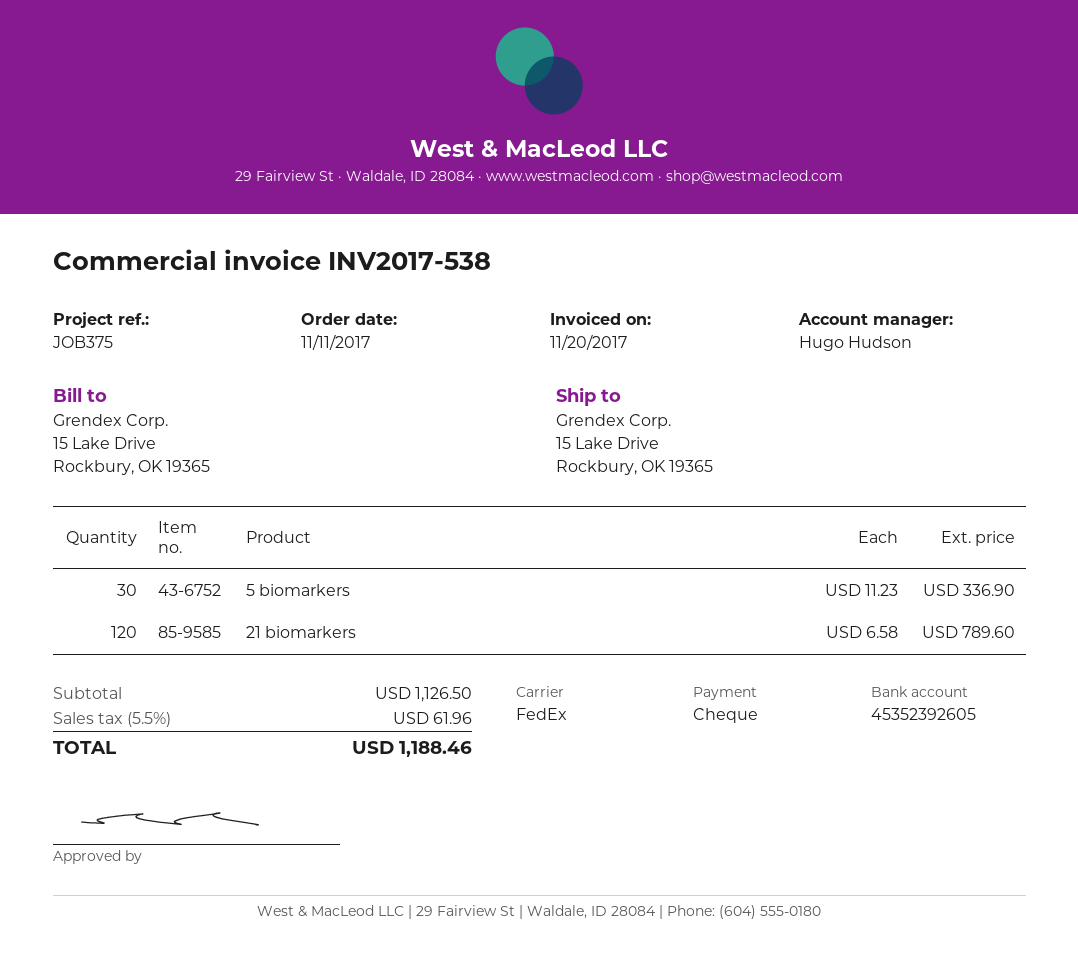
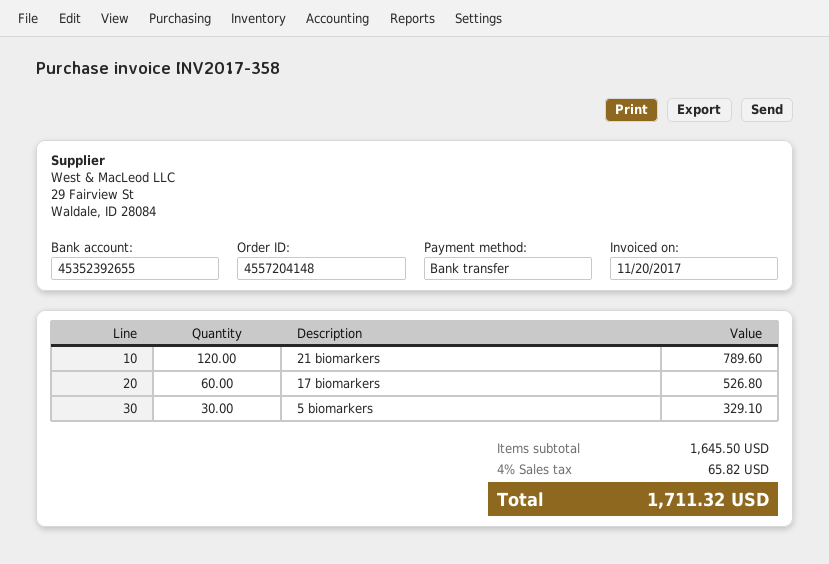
invoice number: INV2017-538 -> INV2017-358
payment method: cheque -> bank transfer
bank account: 45352392605 -> 45352392655
5 biomarkers: 30 for 336.90 -> 30 for 329.10
17 biomarkers: none -> 60 for 526.80
subtotal: 1126.50 -> 1645.50
tax: 5.5% = 61.96 -> 4% = 65.82
total: 1188.46 -> 1711.32

